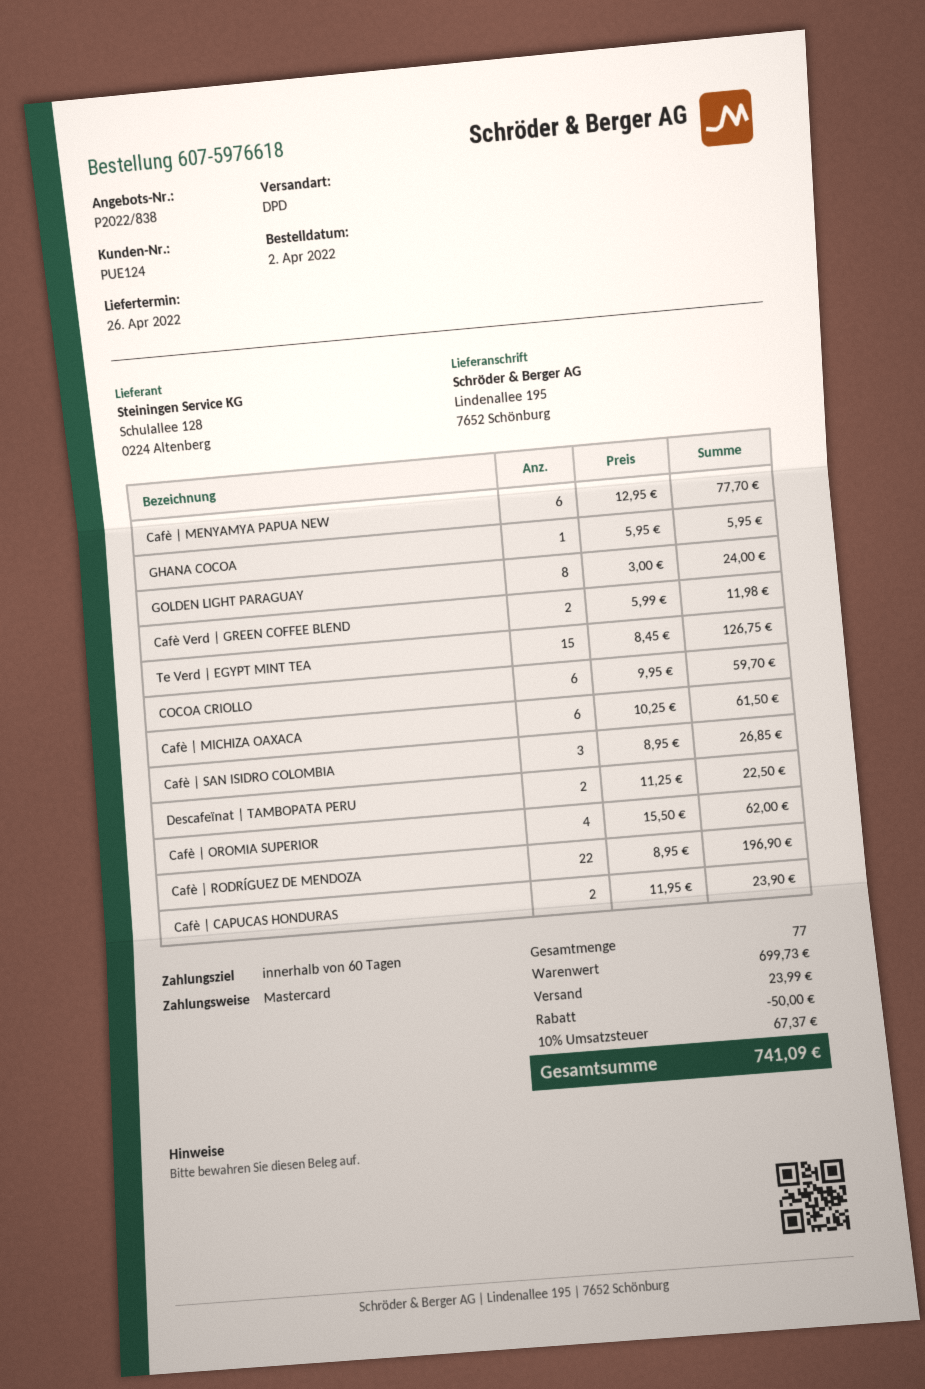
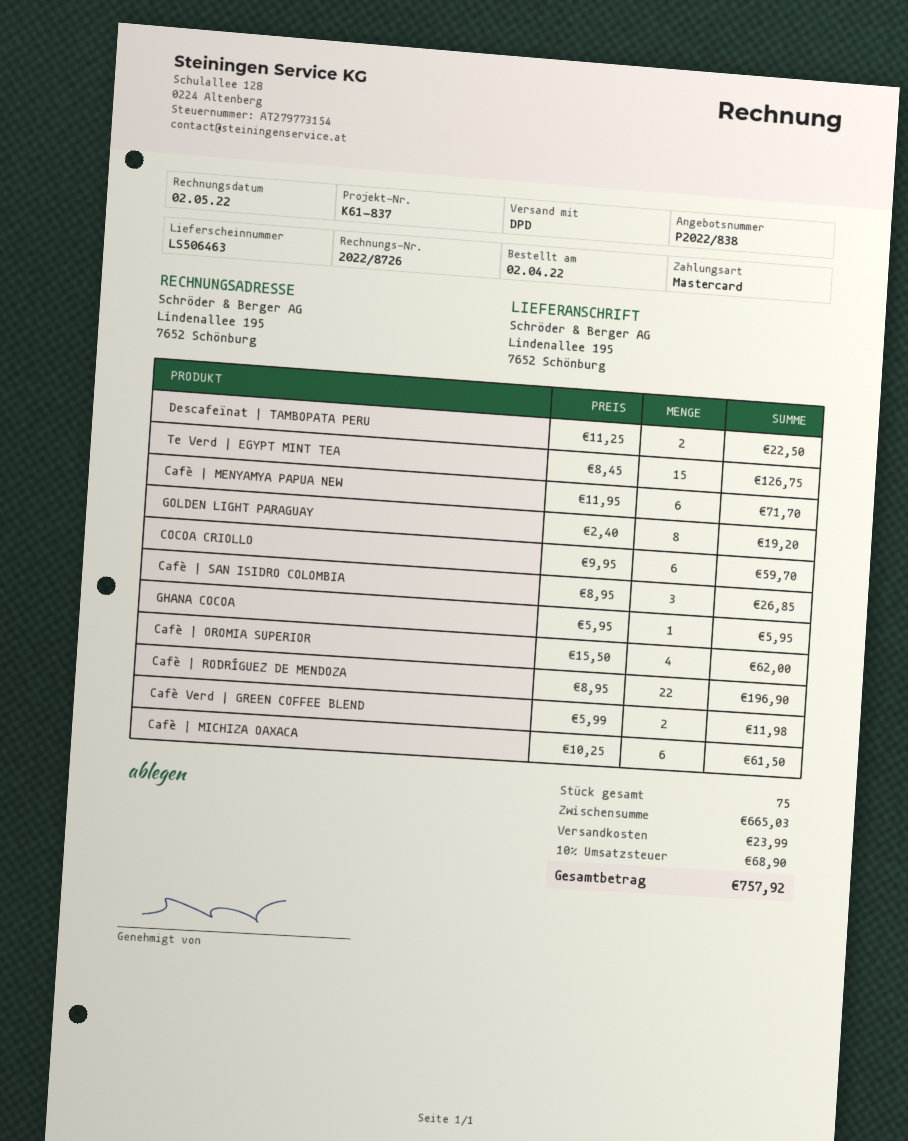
Cafè | MENYAMYA PAPUA NEW: 6 x 12.95 = 77.70 -> 6 x 11.95 = 71.70
GOLDEN LIGHT PARAGUAY: 8 x 3.00 = 24.00 -> 8 x 2.40 = 19.20
Cafè | CAPUCAS HONDURAS: 2 x 11.95 = 23.90 -> none
total quantity: 77 -> 75
subtotal: 699.73 -> 665.03
discount: 50.00 -> none
tax: 10% = 67.37 -> 10% = 68.90
total: 741.09 -> 757.92

